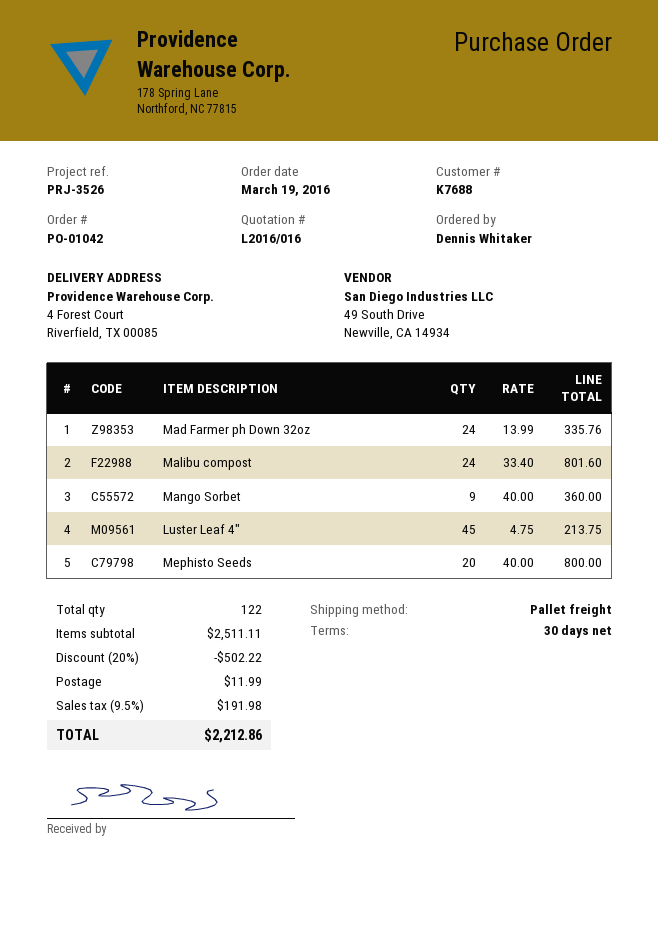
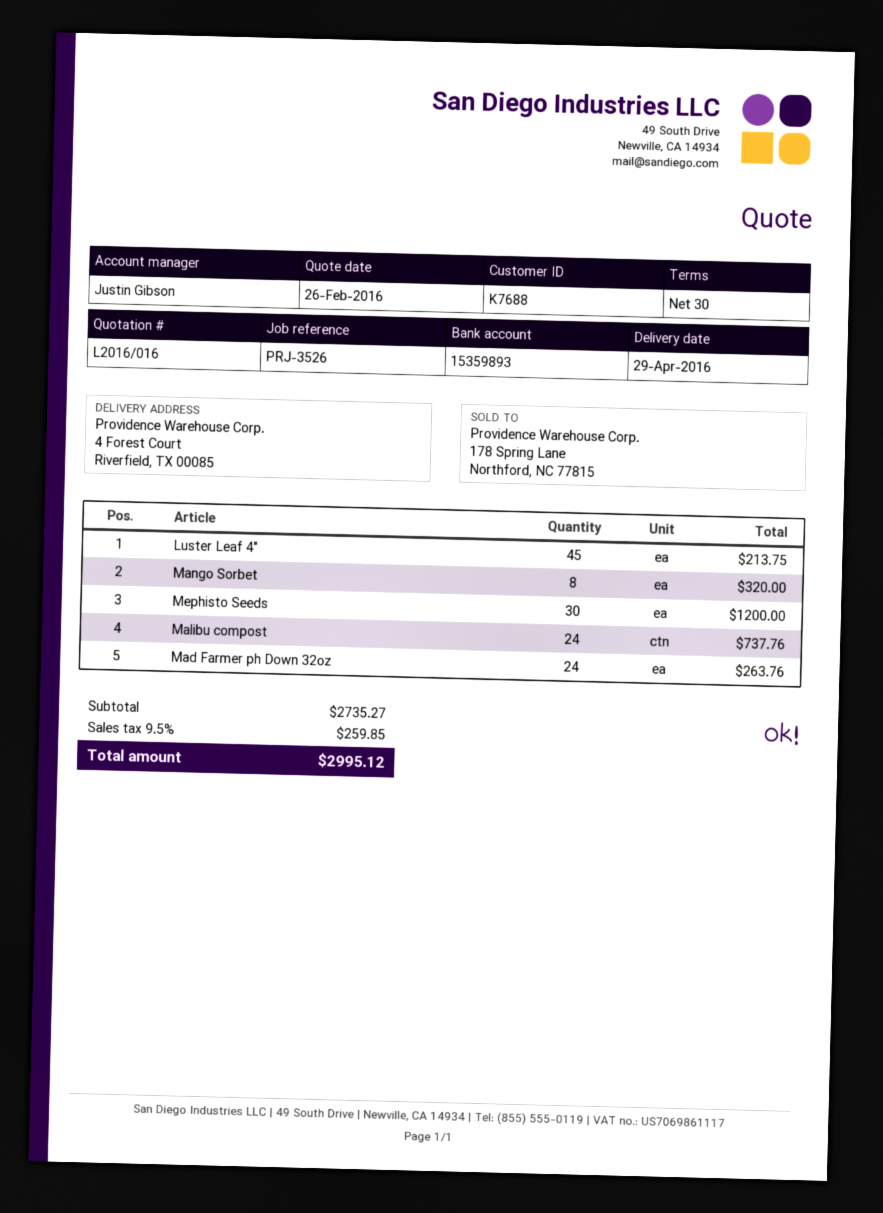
Mad Farmer ph Down 32oz: 24 for 335.76 -> 24 for 263.76
Malibu compost: 24 for 801.60 -> 24 for 737.76
Mango Sorbet: 9 for 360.00 -> 8 for 320.00
Mephisto Seeds: 20 for 800.00 -> 30 for 1200.00
subtotal: 2511.11 -> 2735.27
discount: 20% = 502.22 -> none
shipping: 11.99 -> none
tax: 9.5% = 191.98 -> 9.5% = 259.85
total: 2212.86 -> 2995.12

